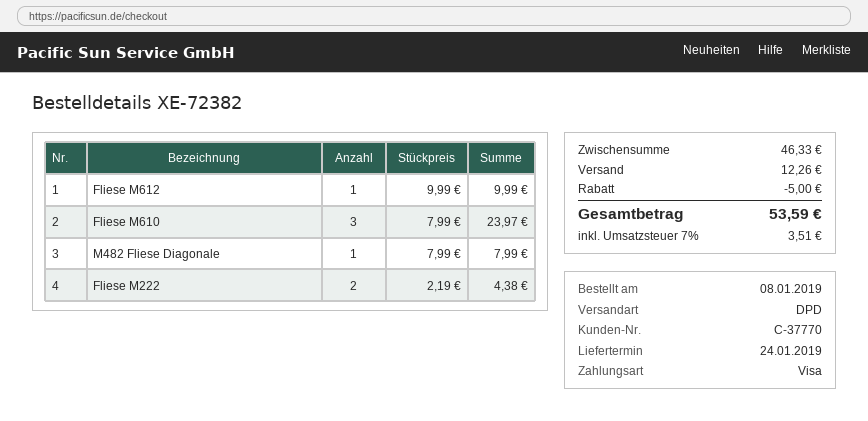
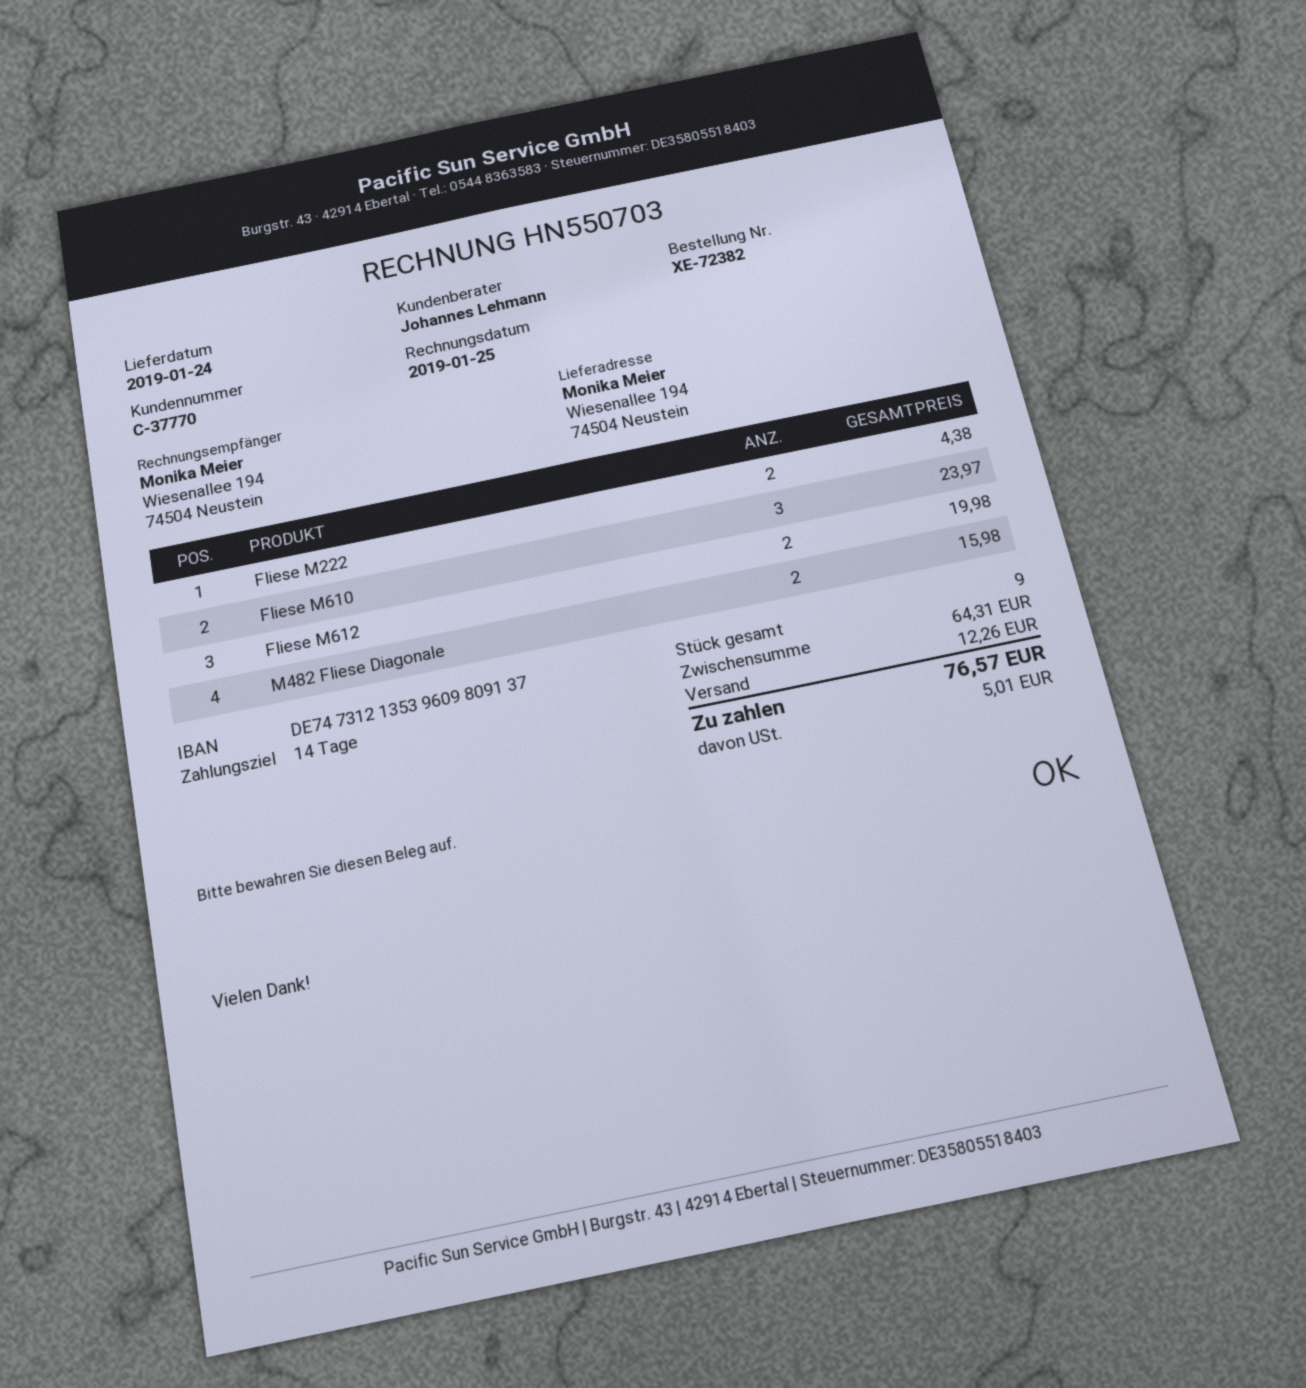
Fliese M612: 1 for 9.99 -> 2 for 19.98
M482 Fliese Diagonale: 1 for 7.99 -> 2 for 15.98
subtotal: 46.33 -> 64.31
discount: 5.00 -> none
tax: 3.51 -> 5.01
total: 53.59 -> 76.57

